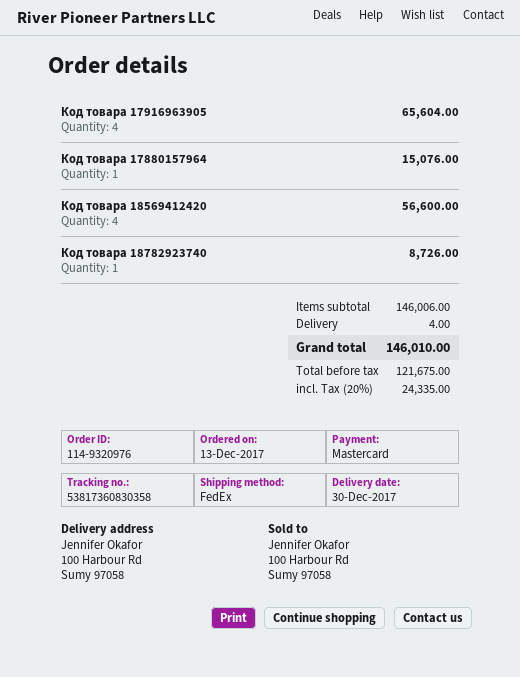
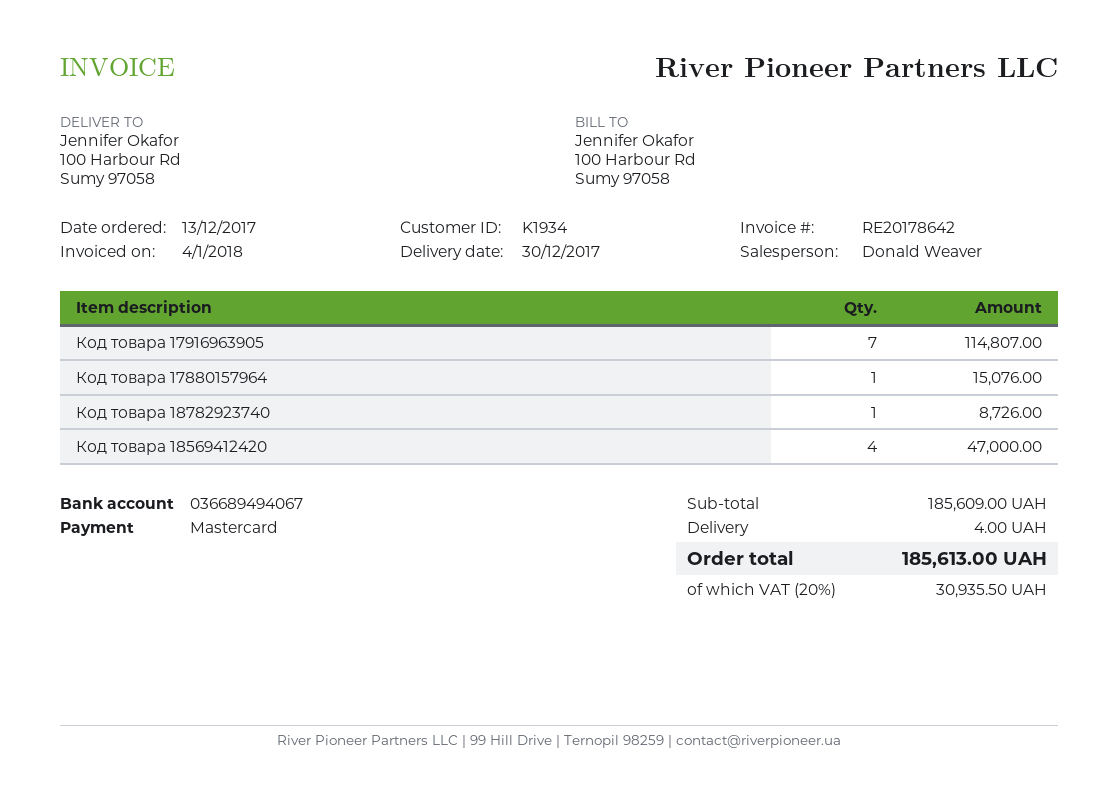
Код товара 17916963905: 4 for 65604.00 -> 7 for 114807.00
Код товара 18569412420: 4 for 56600.00 -> 4 for 47000.00
subtotal: 146006.00 -> 185609.00
tax: 20% = 24335.00 -> 20% = 30935.50
total: 146010.00 -> 185613.00

